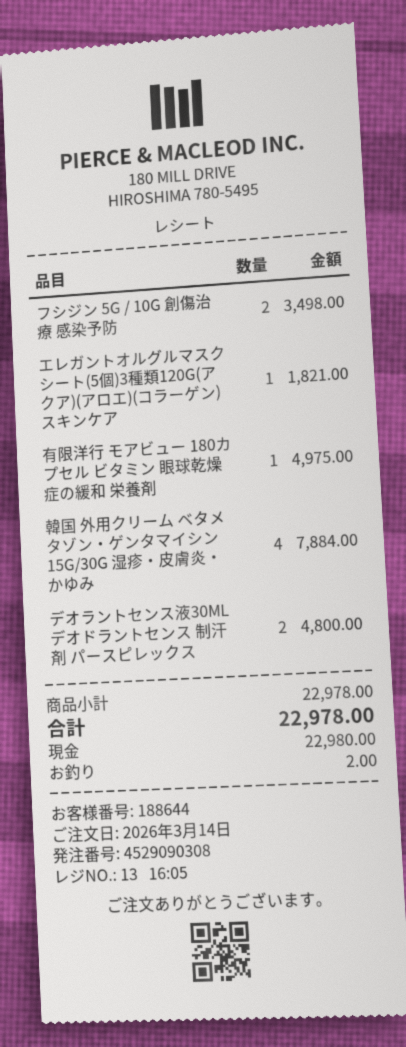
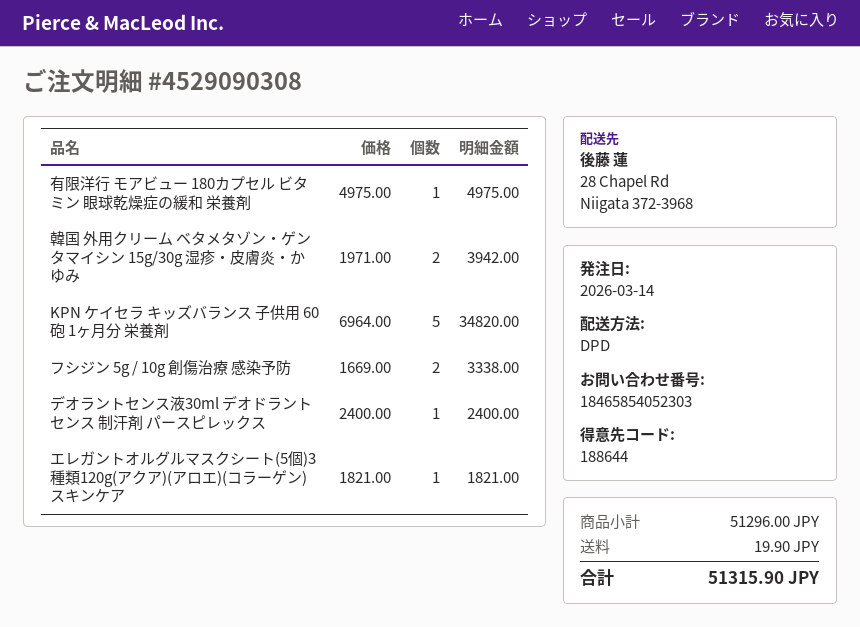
フシジン 5G / 10G 創傷治療 感染予防: 2 for 3498.00 -> 2 for 3338.00
韓国 外用クリーム ベタメタゾン・ゲンタマイシン 15G/30G 湿疹・皮膚炎・かゆみ: 4 for 7884.00 -> 2 for 3942.00
デオラントセンス液30ML デオドラントセンス 制汗剤 パースピレックス: 2 for 4800.00 -> 1 for 2400.00
KPN ケイセラ キッズバランス 子供用 60砲 1ヶ月分 栄養剤: none -> 5 for 34820.00
subtotal: 22978.00 -> 51296.00
shipping: none -> 19.90
total: 22978.00 -> 51315.90

